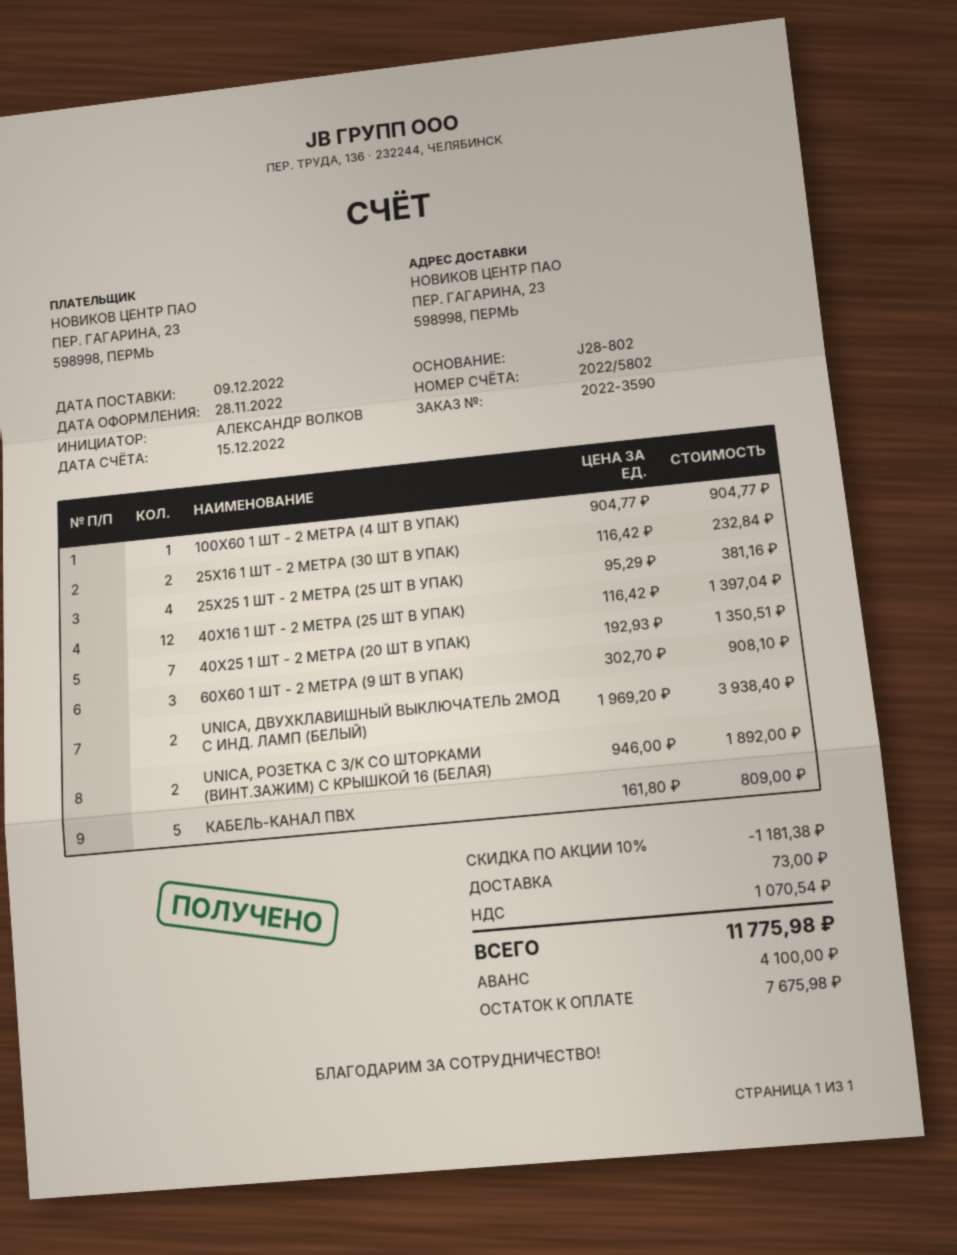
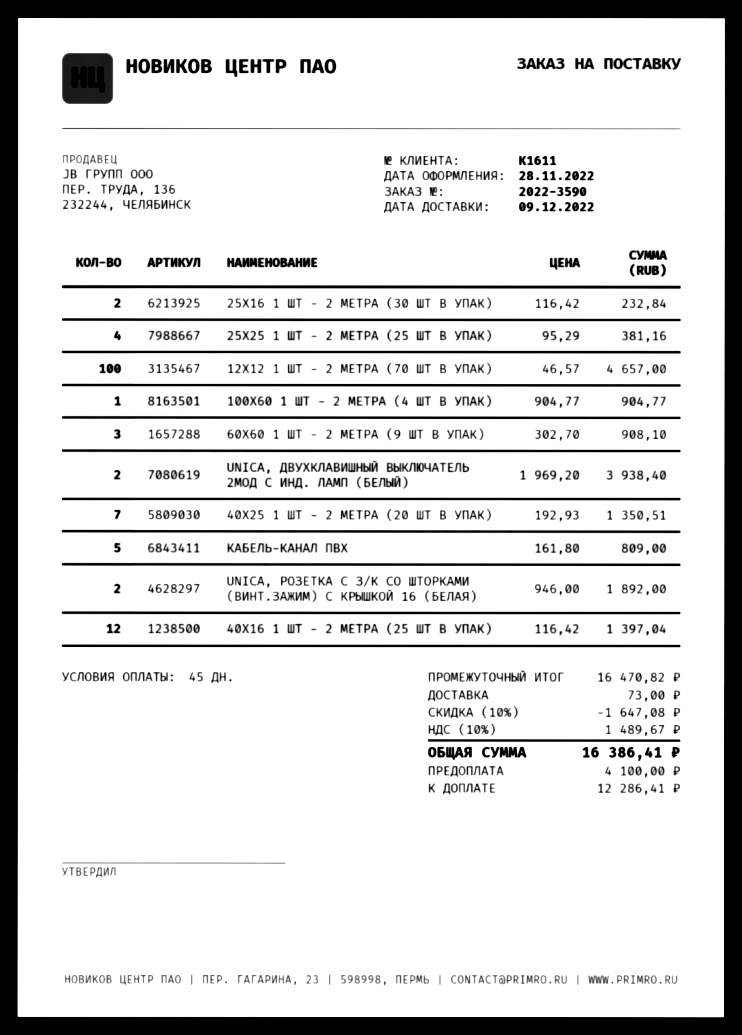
12Х12 1 ШТ - 2 МЕТРА (70 ШТ В УПАК): none -> 100 x 46.57 = 4657.00
discount: 10% = 1181.38 -> 10% = 1647.08
tax: 1070.54 -> 1489.67
total: 11775.98 -> 16386.41
balance: 7675.98 -> 12286.41

